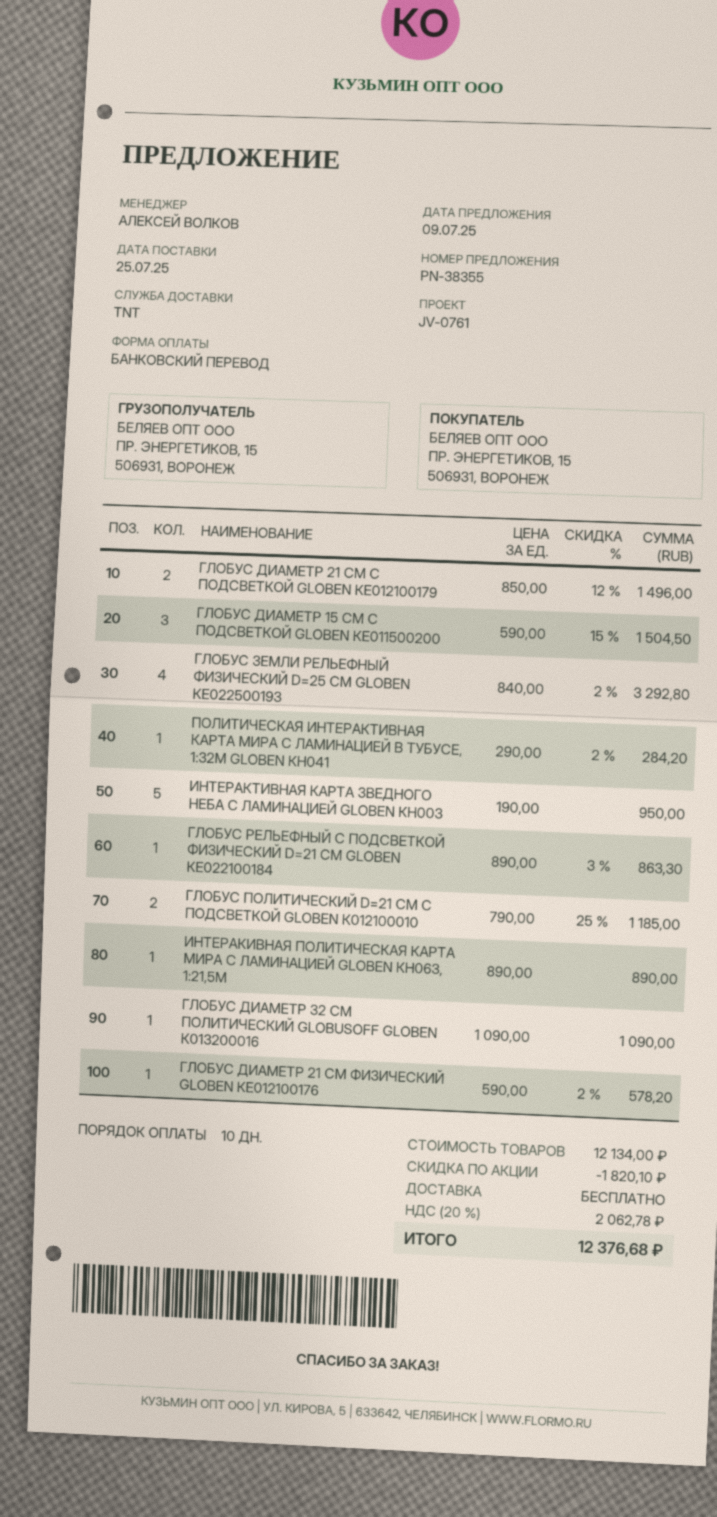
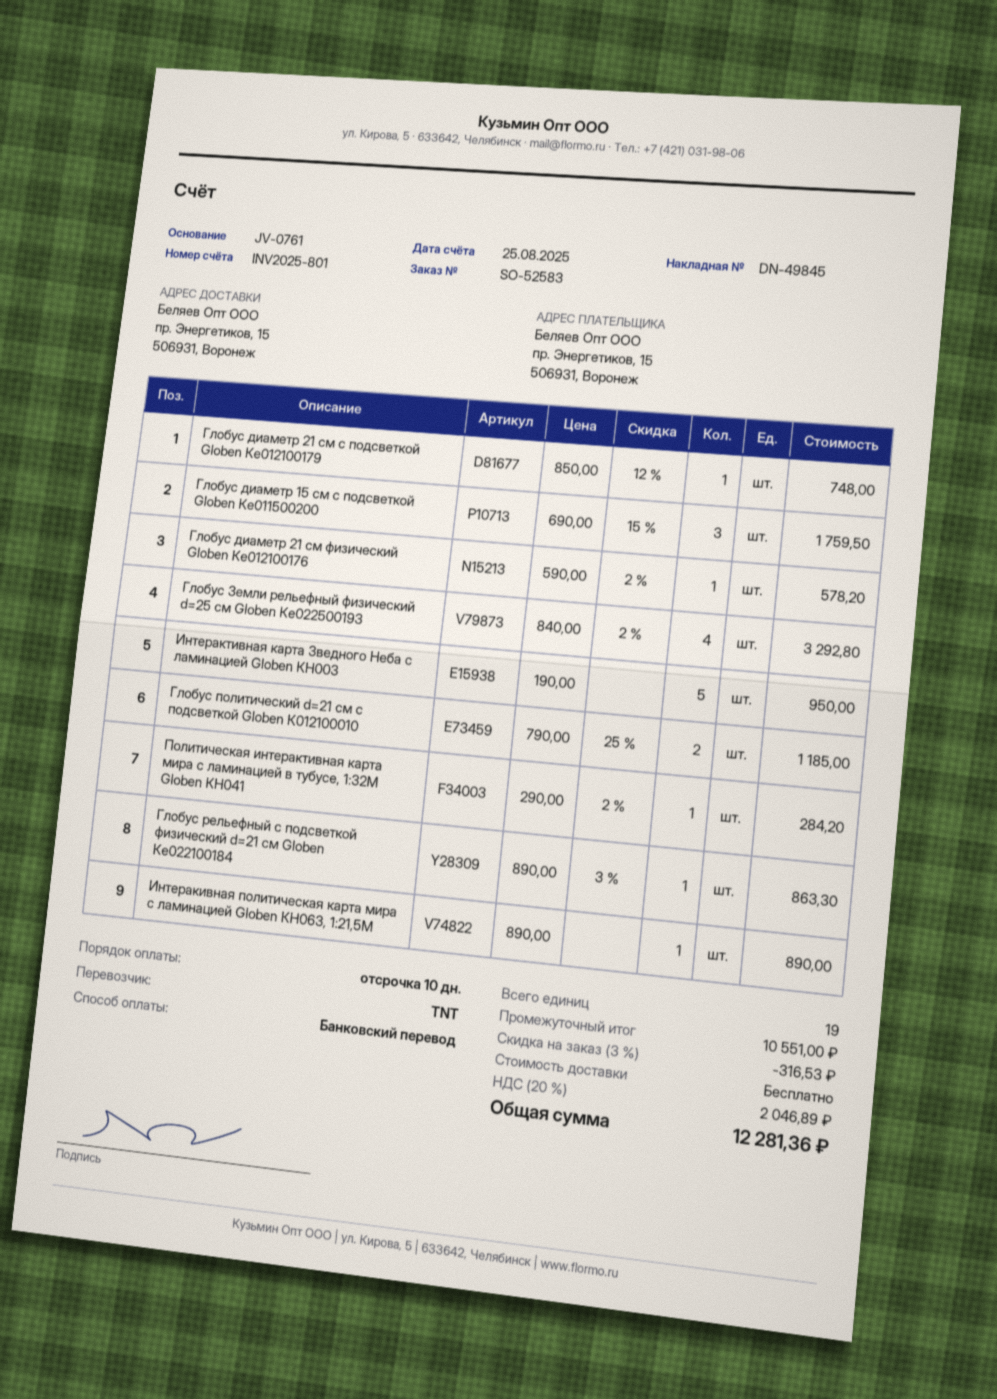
ГЛОБУС ДИАМЕТР 21 СМ С ПОДСВЕТКОЙ GLOBEN КЕ012100179: 2 x 850.00 - 12% = 1496.00 -> 1 x 850.00 - 12% = 748.00
ГЛОБУС ДИАМЕТР 15 СМ С ПОДСВЕТКОЙ GLOBEN КЕ011500200: 3 x 590.00 - 15% = 1504.50 -> 3 x 690.00 - 15% = 1759.50
ГЛОБУС ДИАМЕТР 32 СМ ПОЛИТИЧЕСКИЙ GLOBUSOFF GLOBEN К013200016: 1 x 1090.00 = 1090.00 -> none
subtotal: 12134.00 -> 10551.00
discount: 1820.10 -> 316.53
tax: 20% = 2062.78 -> 20% = 2046.89
total: 12376.68 -> 12281.36

